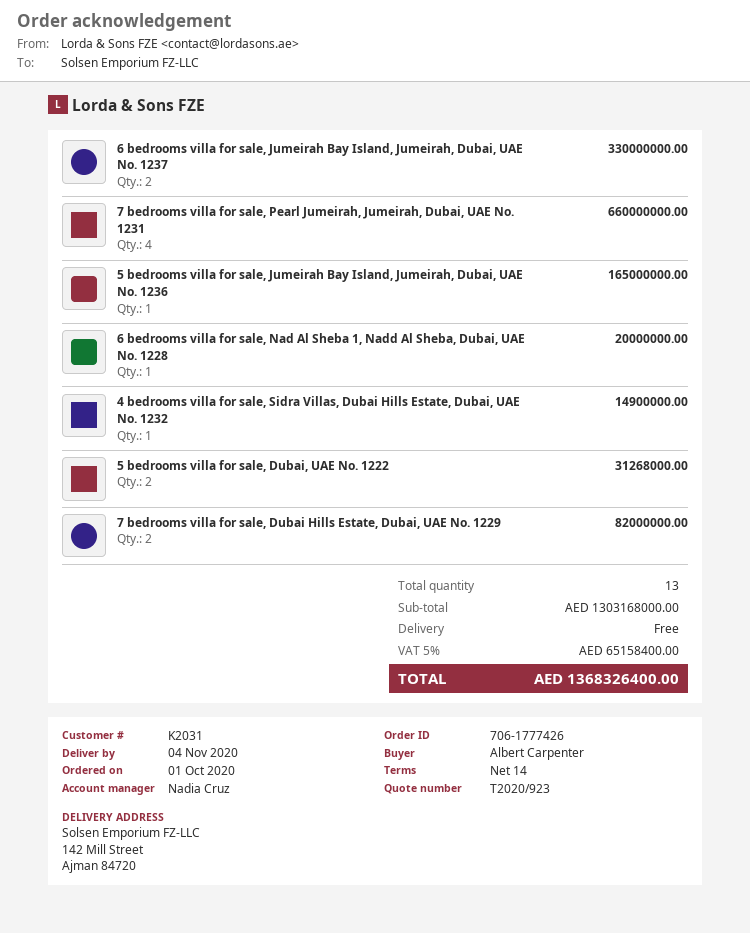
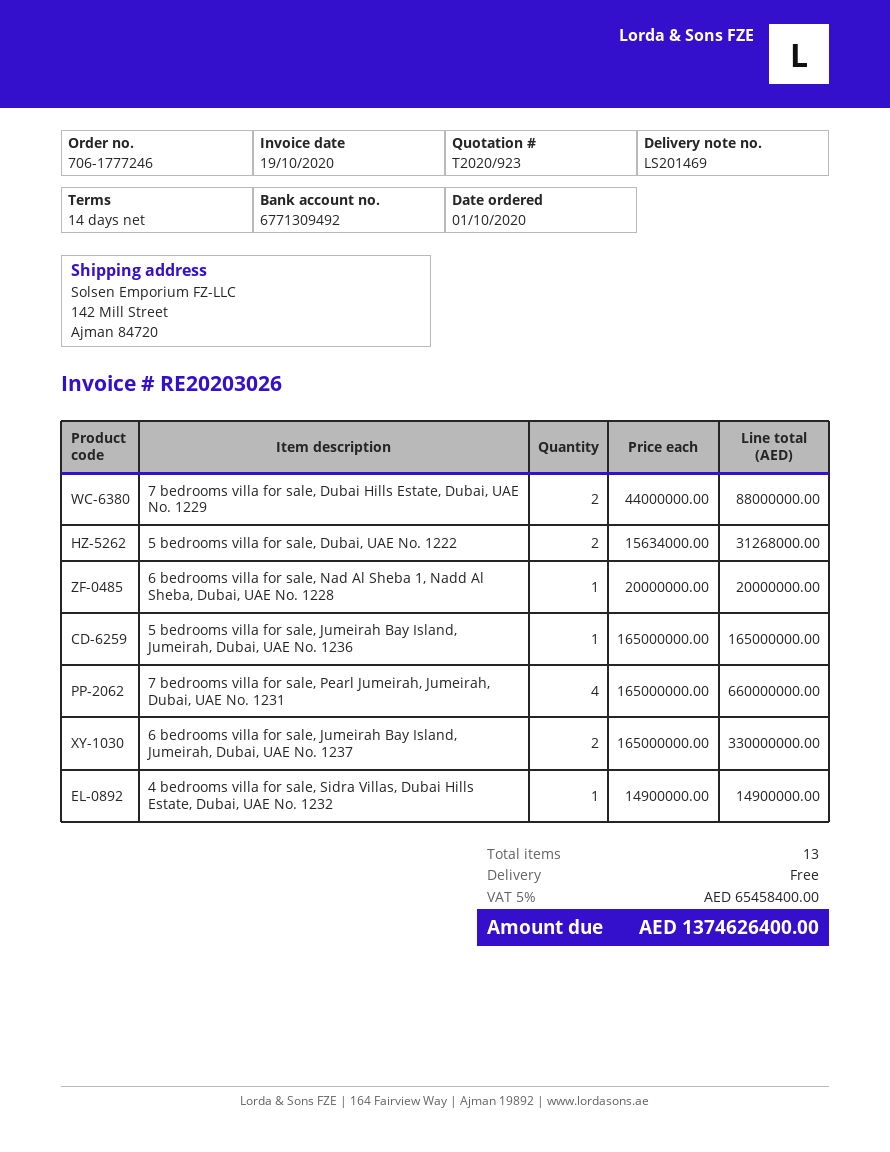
order number: 706-1777426 -> 706-1777246
7 bedrooms villa for sale, Dubai Hills Estate, Dubai, UAE No. 1229: 2 for 82000000.00 -> 2 for 88000000.00
tax: 5% = 65158400.00 -> 5% = 65458400.00
total: 1368326400.00 -> 1374626400.00

